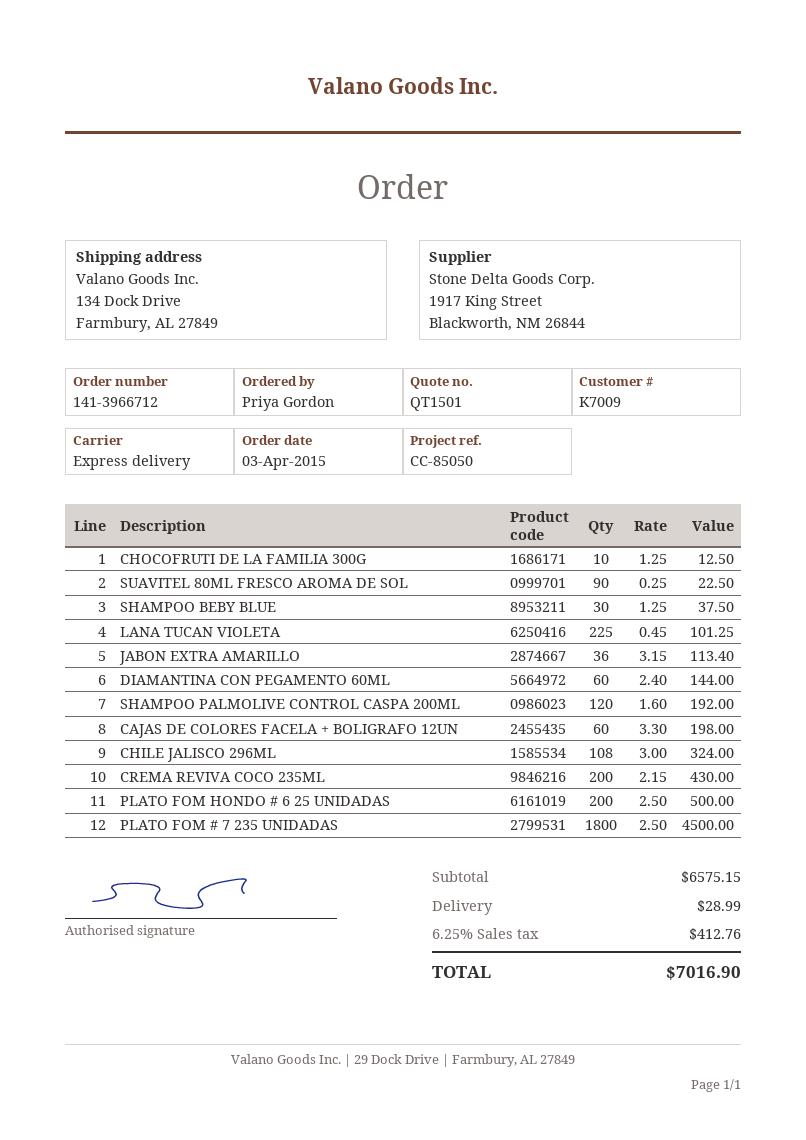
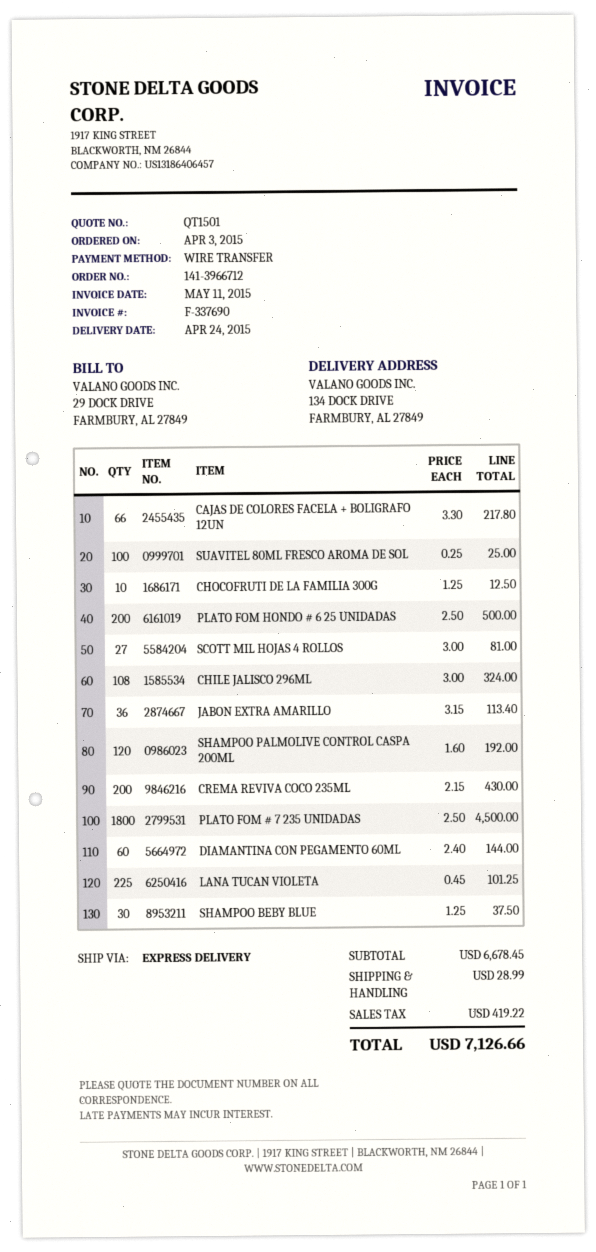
SUAVITEL 80ML FRESCO AROMA DE SOL: 90 x 0.25 = 22.50 -> 100 x 0.25 = 25.00
CAJAS DE COLORES FACELA + BOLIGRAFO 12UN: 60 x 3.30 = 198.00 -> 66 x 3.30 = 217.80
SCOTT MIL HOJAS 4 ROLLOS: none -> 27 x 3.00 = 81.00
subtotal: 6575.15 -> 6678.45
tax: 412.76 -> 419.22
total: 7016.90 -> 7126.66

